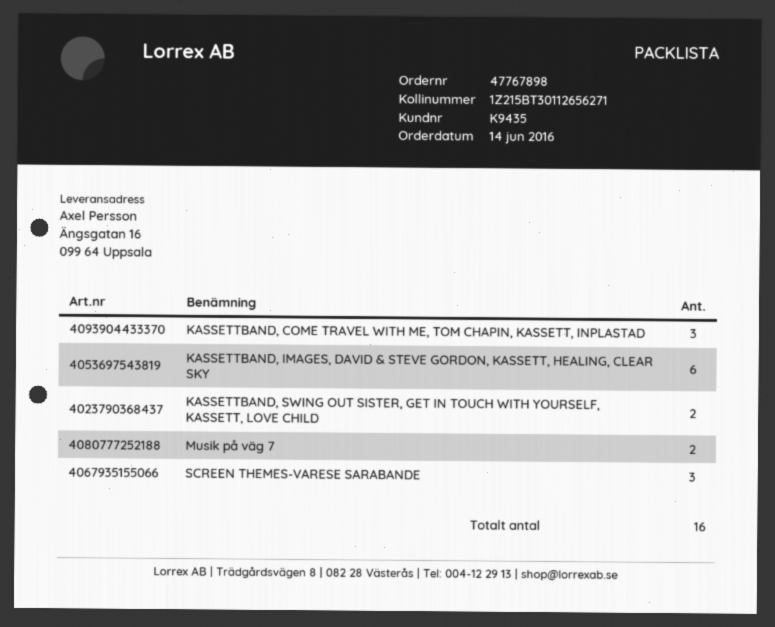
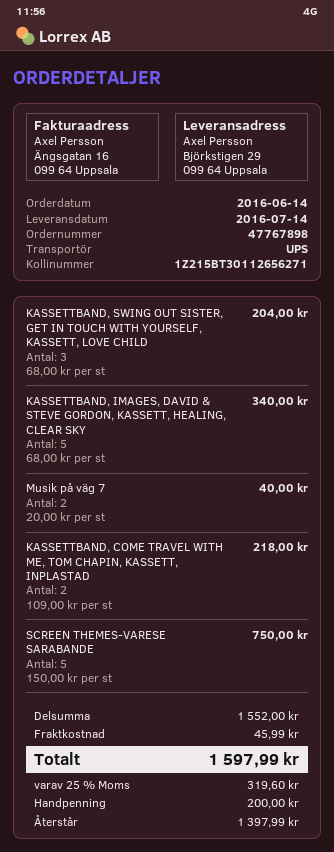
ship to: Ängsgatan 16, 099 64 Uppsala -> Björkstigen 29, 099 64 Uppsala
KASSETTBAND, COME TRAVEL WITH ME, TOM CHAPIN, KASSETT, INPLASTAD: 3 -> 2
KASSETTBAND, IMAGES, DAVID & STEVE GORDON, KASSETT, HEALING, CLEAR SKY: 6 -> 5
KASSETTBAND, SWING OUT SISTER, GET IN TOUCH WITH YOURSELF, KASSETT, LOVE CHILD: 2 -> 3
SCREEN THEMES-VARESE SARABANDE: 3 -> 5

